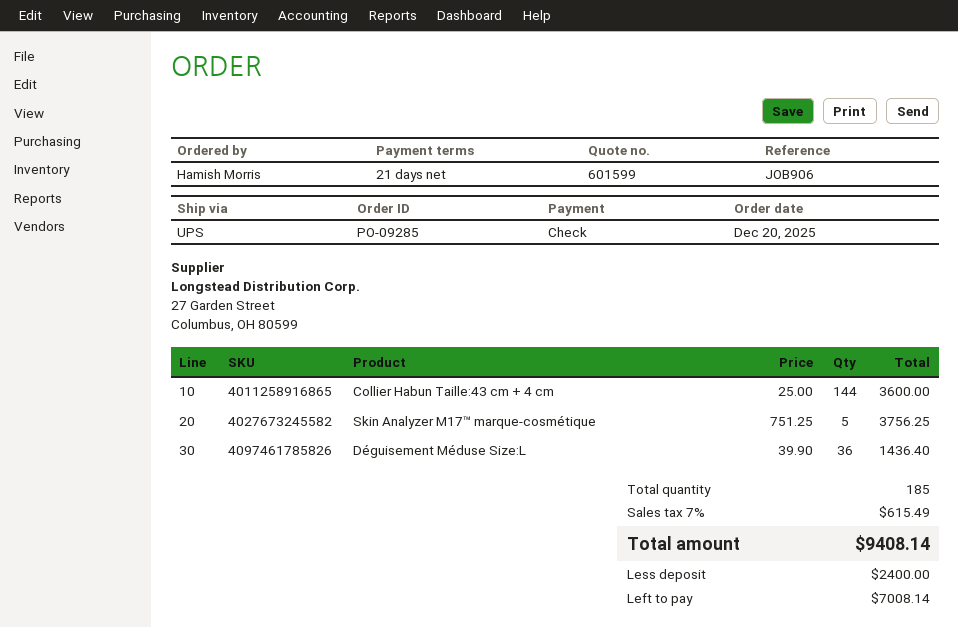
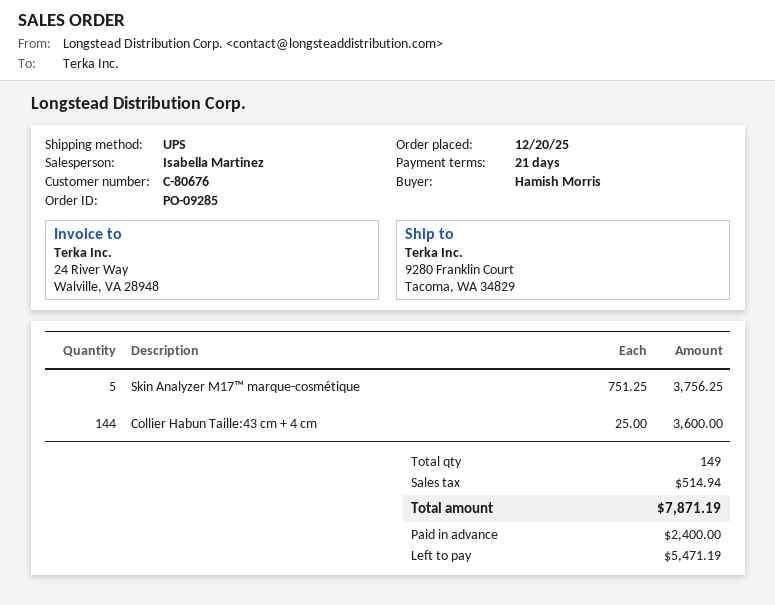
Déguisement Méduse Size:L: 36 x 39.90 = 1436.40 -> none
total quantity: 185 -> 149
tax: 615.49 -> 514.94
total: 9408.14 -> 7871.19
balance: 7008.14 -> 5471.19

